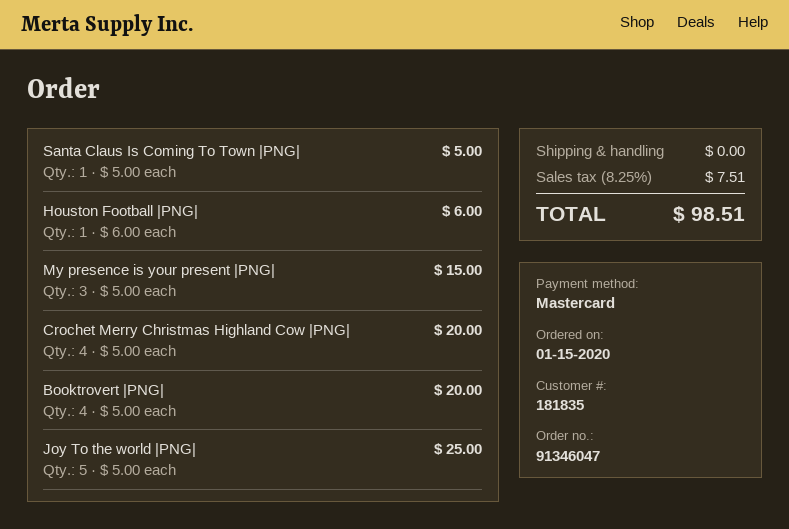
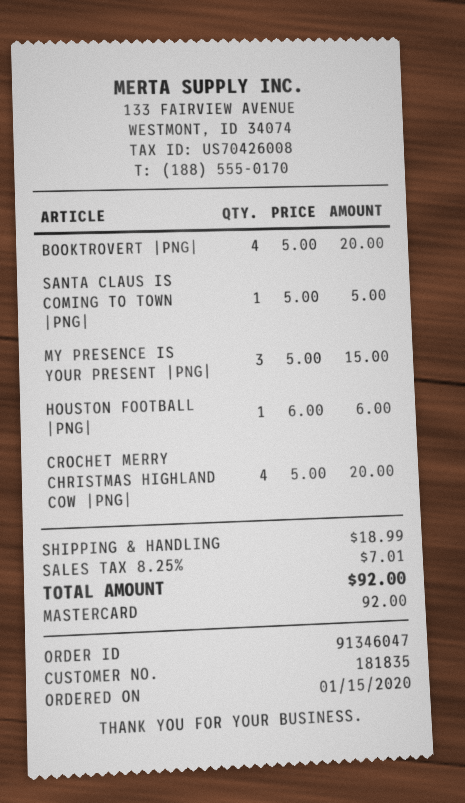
Joy To the world |PNG|: 5 x 5.00 = 25.00 -> none
shipping: 0.00 -> 18.99
tax: 8.25% = 7.51 -> 8.25% = 7.01
total: 98.51 -> 92.00

